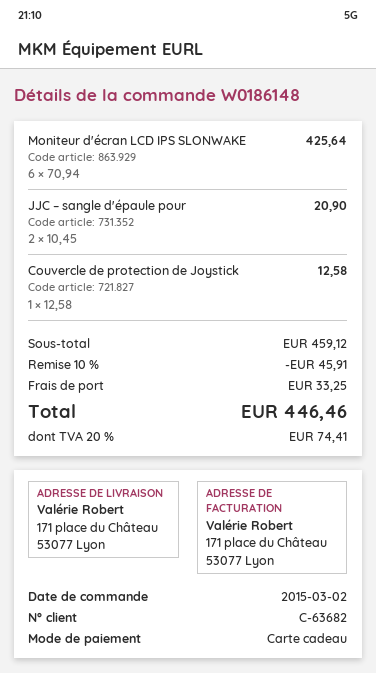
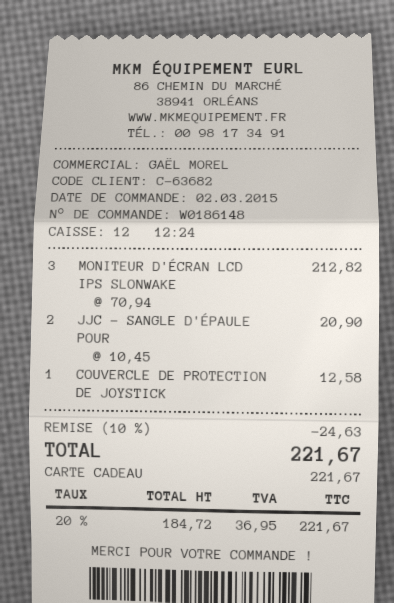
Moniteur d'écran LCD IPS SLONWAKE: 6 x 70.94 = 425.64 -> 3 x 70.94 = 212.82
discount: 10% = 45.91 -> 10% = 24.63
shipping: 33.25 -> none
tax: 20% = 74.41 -> 20% = 36.95
total: 446.46 -> 221.67

